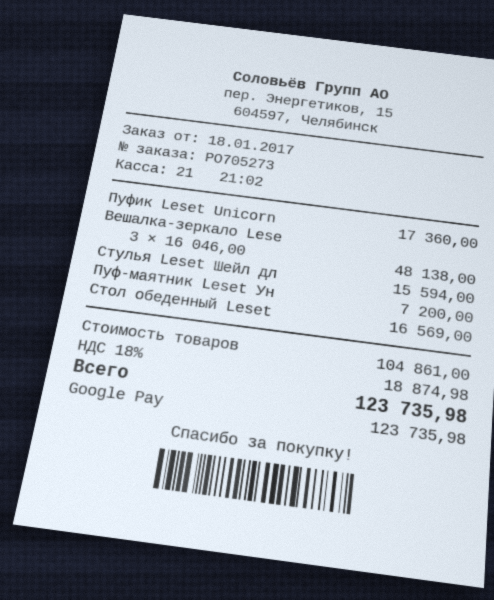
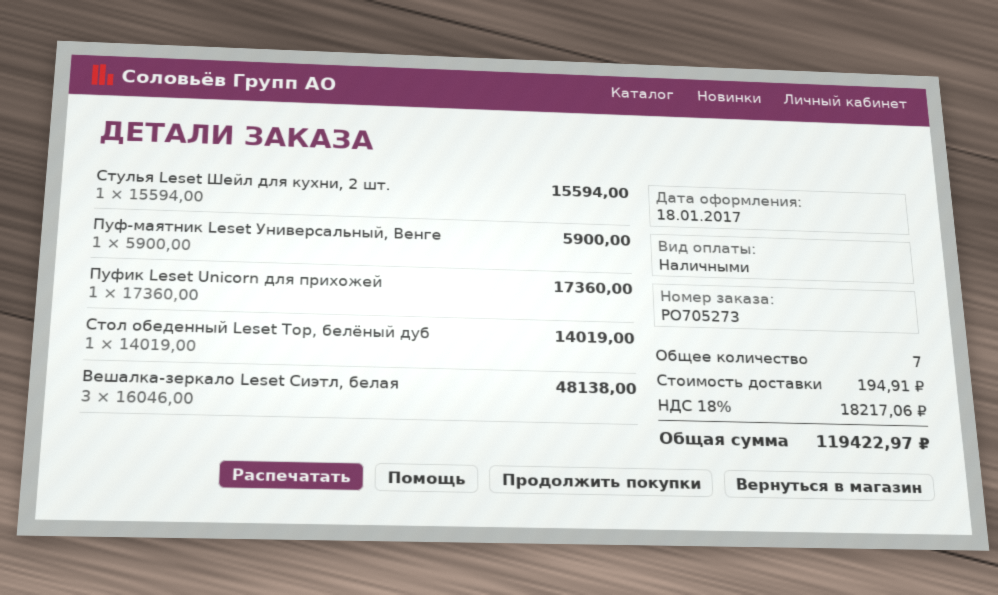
payment method: Google Pay -> cash
Пуф-маятник Leset Ун: 1 x 7200.00 = 7200.00 -> 1 x 5900.00 = 5900.00
Стол обеденный Leset: 1 x 16569.00 = 16569.00 -> 1 x 14019.00 = 14019.00
shipping: none -> 194.91
tax: 18% = 18874.98 -> 18% = 18217.06
total: 123735.98 -> 119422.97

